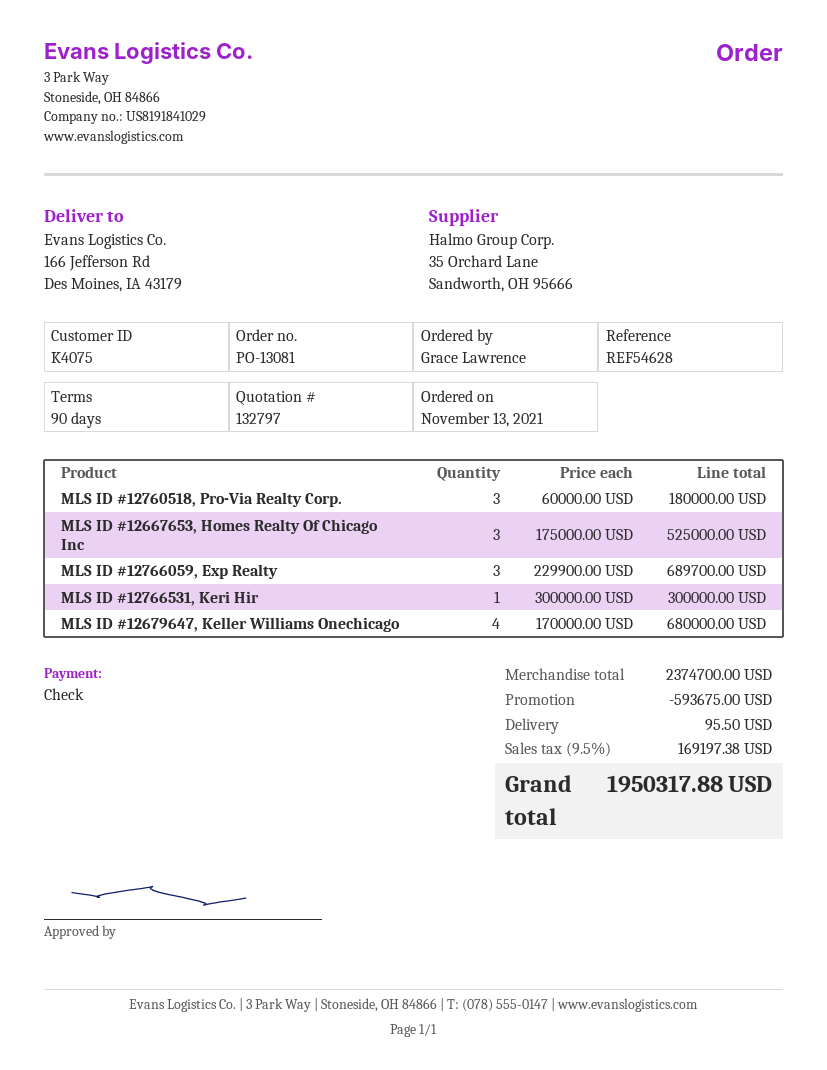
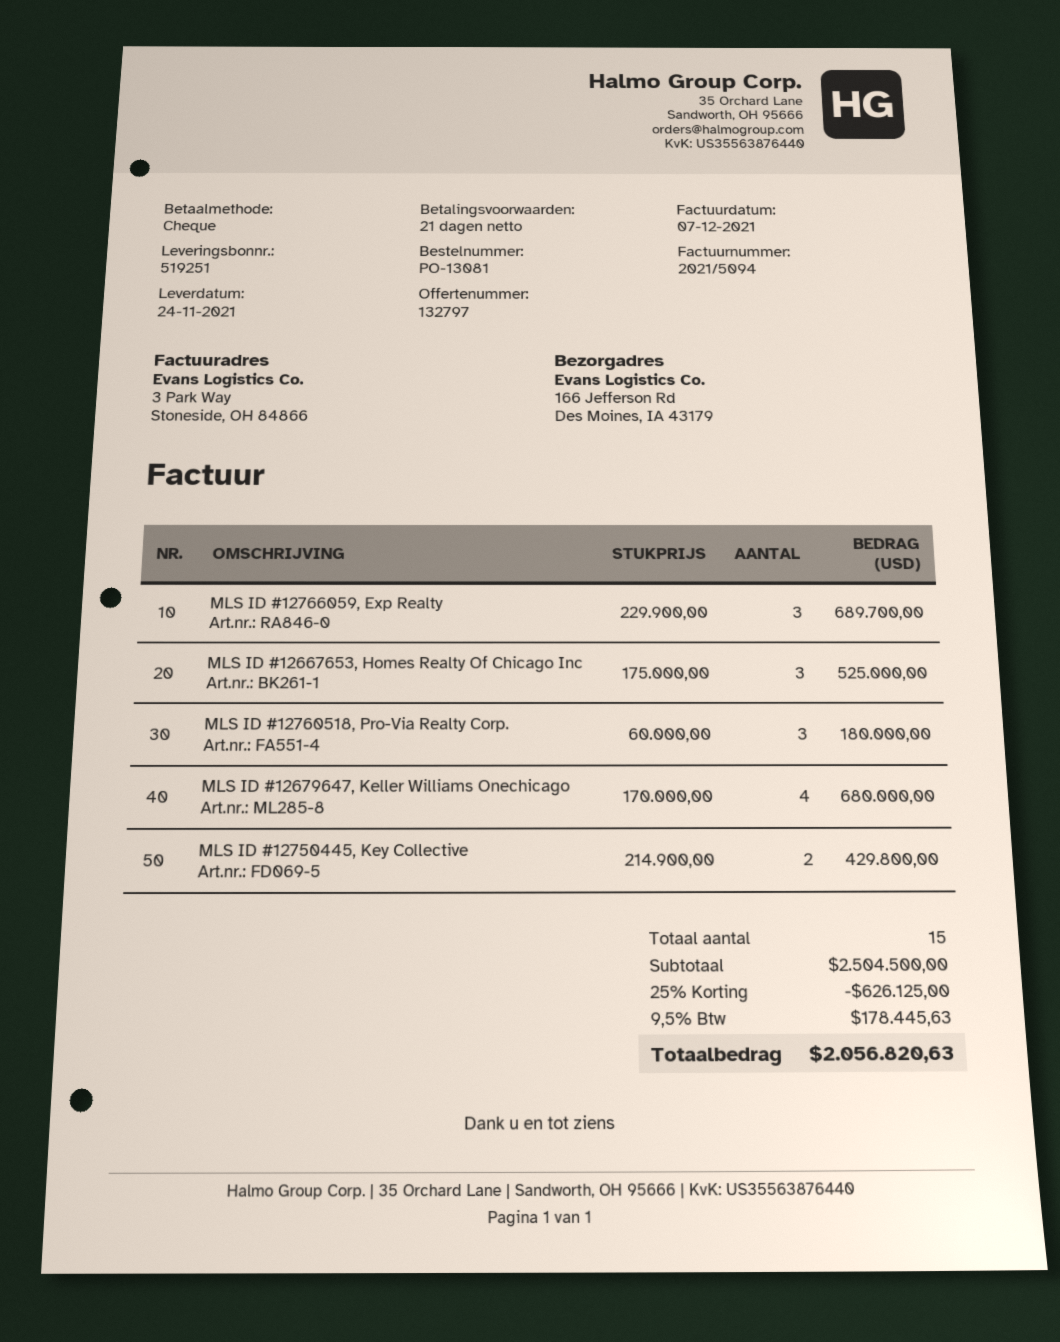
payment terms: 90 days -> 21 days
MLS ID #12766531, Keri Hir: 1 x 300000.00 = 300000.00 -> none
MLS ID #12750445, Key Collective: none -> 2 x 214900.00 = 429800.00
subtotal: 2374700.00 -> 2504500.00
discount: 593675.00 -> 626125.00
shipping: 95.50 -> none
tax: 9.5% = 169197.38 -> 9.5% = 178445.63
total: 1950317.88 -> 2056820.63

